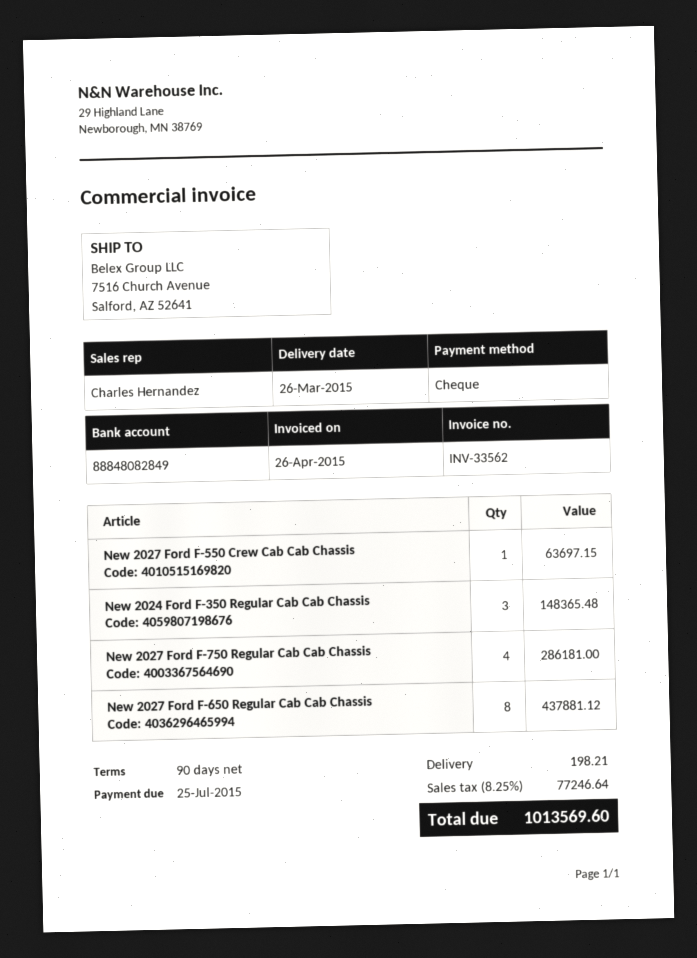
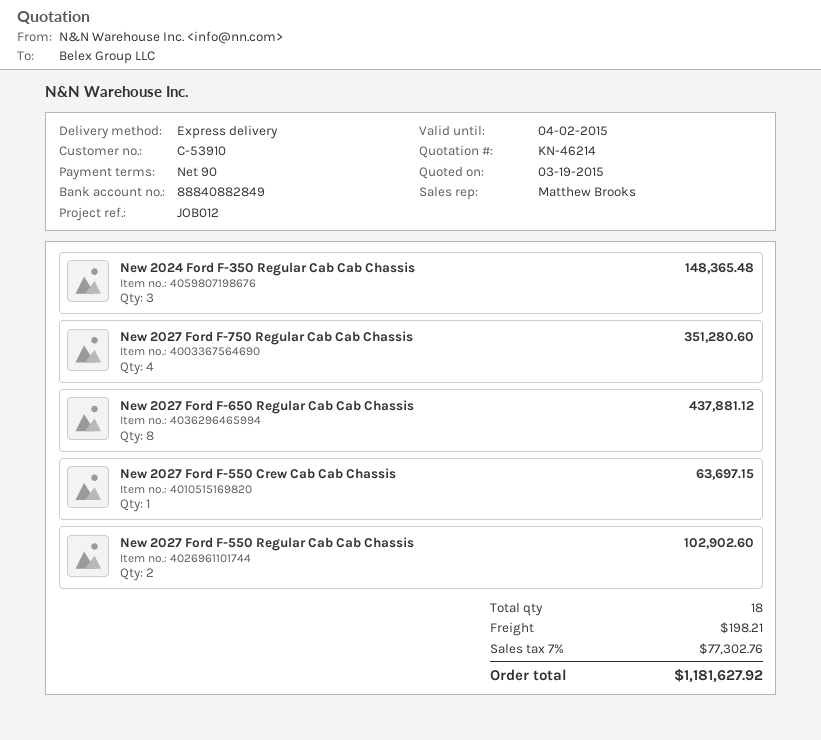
sales rep: Charles Hernandez -> Matthew Brooks
bank account: 88848082849 -> 88840882849
New 2027 Ford F-750 Regular Cab Cab Chassis: 4 for 286181.00 -> 4 for 351280.60
New 2027 Ford F-550 Regular Cab Cab Chassis: none -> 2 for 102902.60
tax: 8.25% = 77246.64 -> 7% = 77302.76
total: 1013569.60 -> 1181627.92

